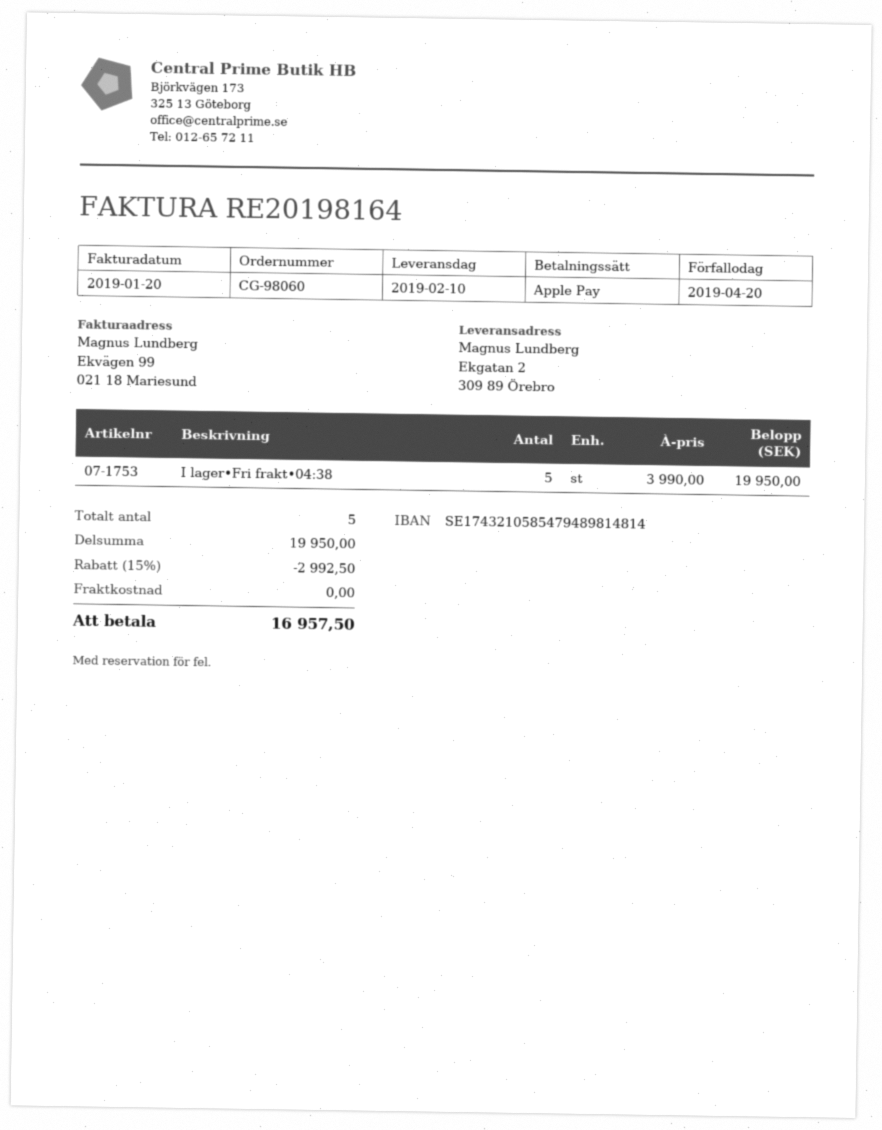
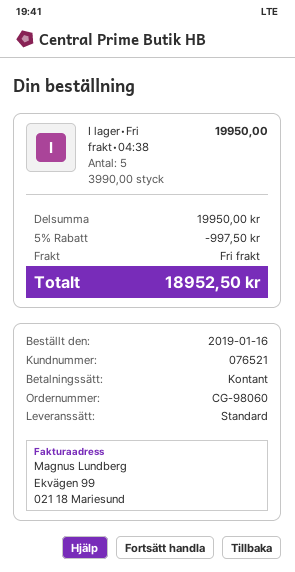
payment method: Apple Pay -> cash
discount: 15% = 2992.50 -> 5% = 997.50
total: 16957.50 -> 18952.50

